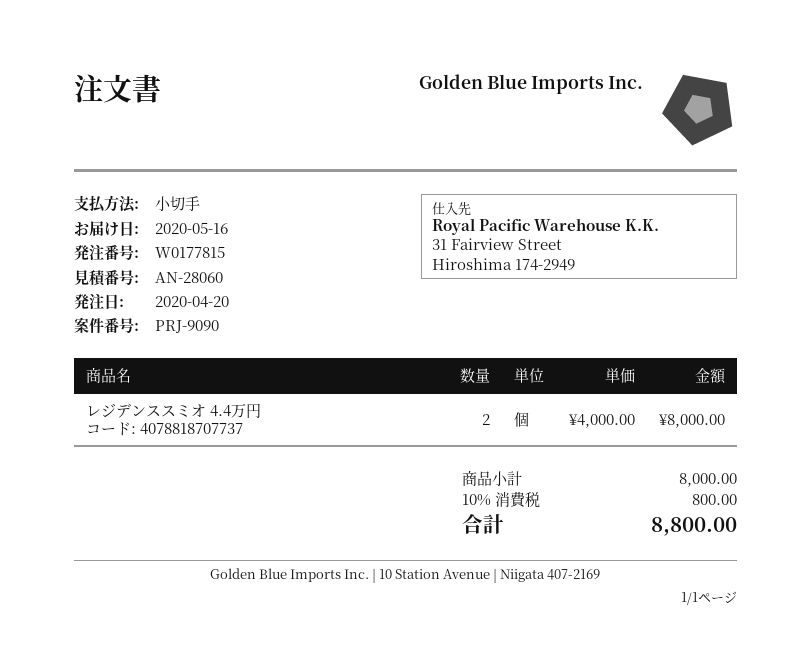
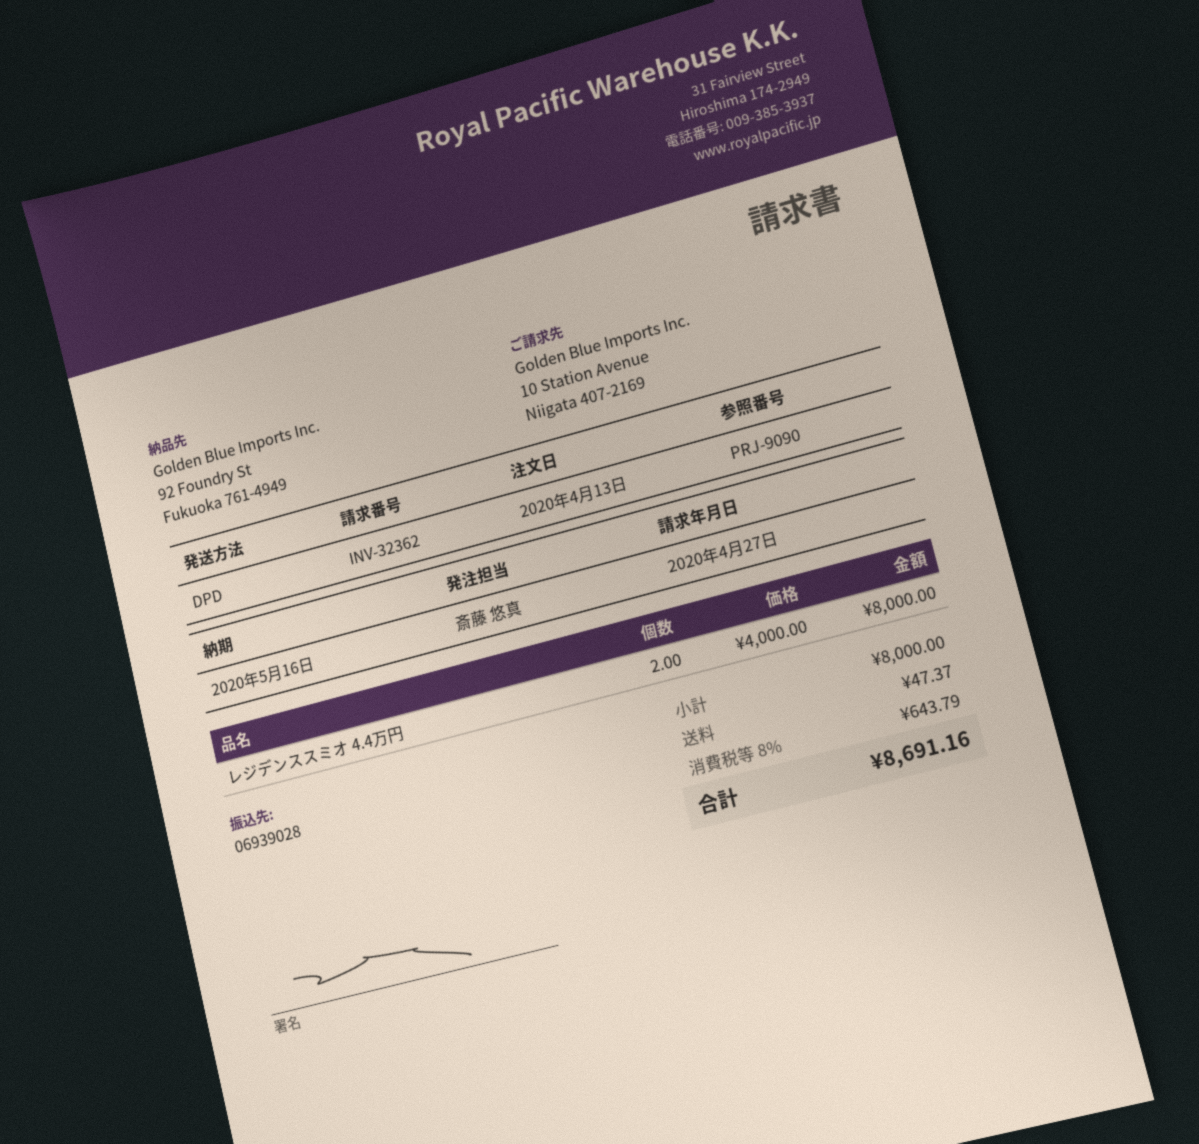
order date: 2020-04-20 -> 2020-04-13
shipping: none -> 47.37
tax: 10% = 800.00 -> 8% = 643.79
total: 8800.00 -> 8691.16

